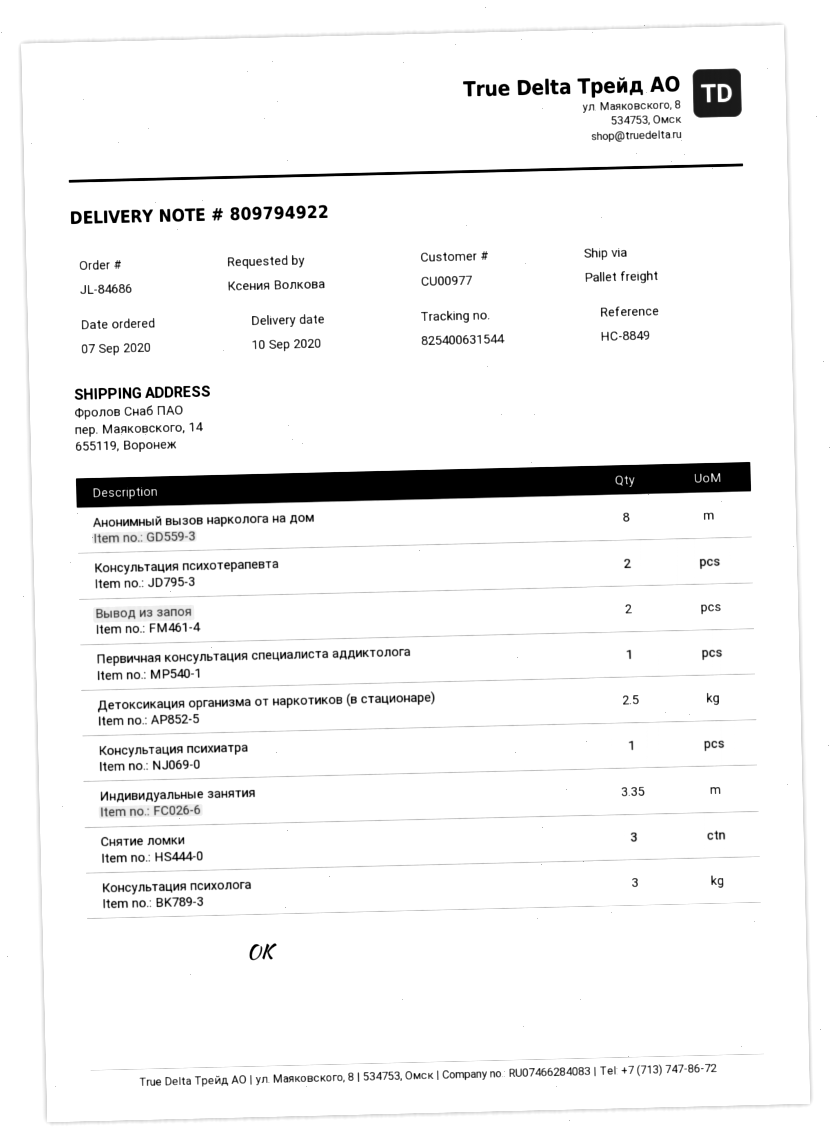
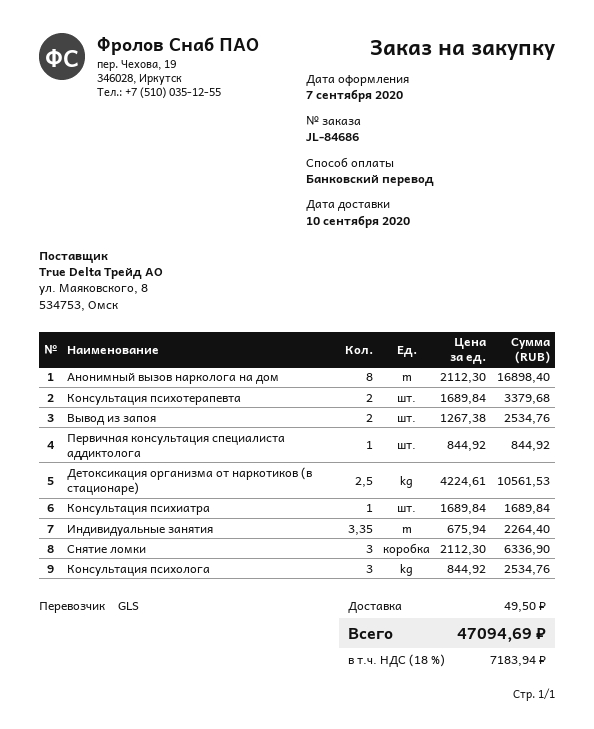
shipping method: pallet freight -> GLS

